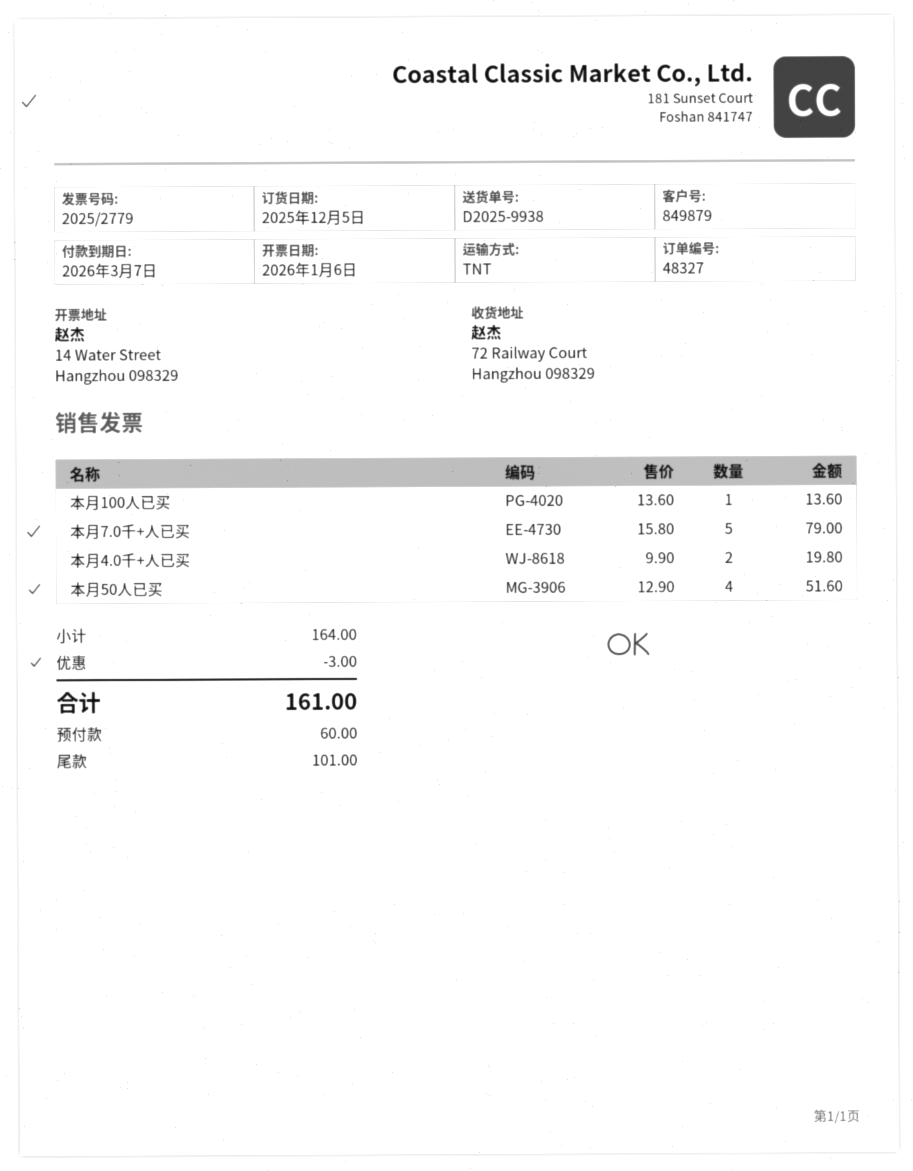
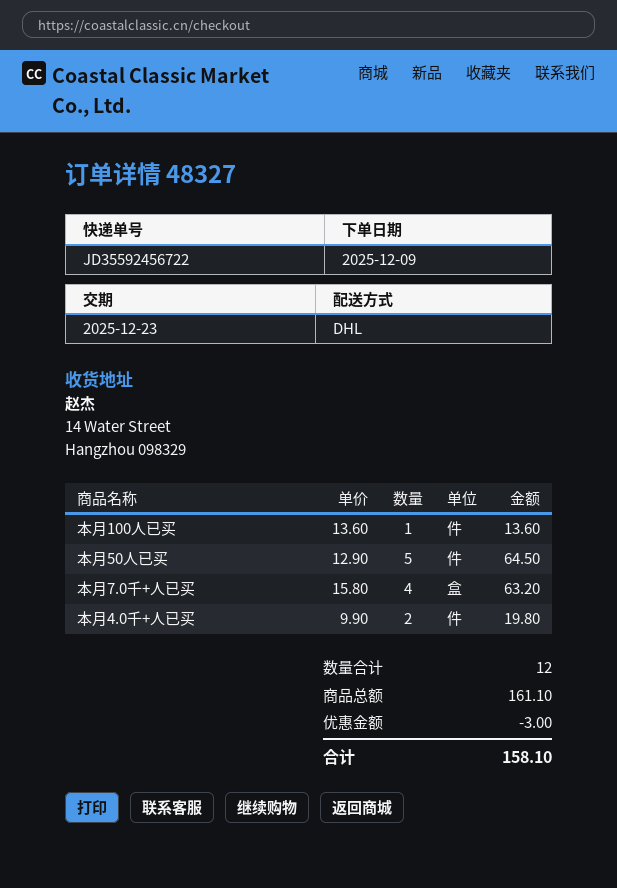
order date: 2025-12-05 -> 2025-12-09
shipping method: TNT -> DHL
ship to: 72 Railway Court, Hangzhou 098329 -> 14 Water Street, Hangzhou 098329
本月7.0千+人已买: 5 x 15.80 = 79.00 -> 4 x 15.80 = 63.20
本月50人已买: 4 x 12.90 = 51.60 -> 5 x 12.90 = 64.50
subtotal: 164.00 -> 161.10
total: 161.00 -> 158.10

